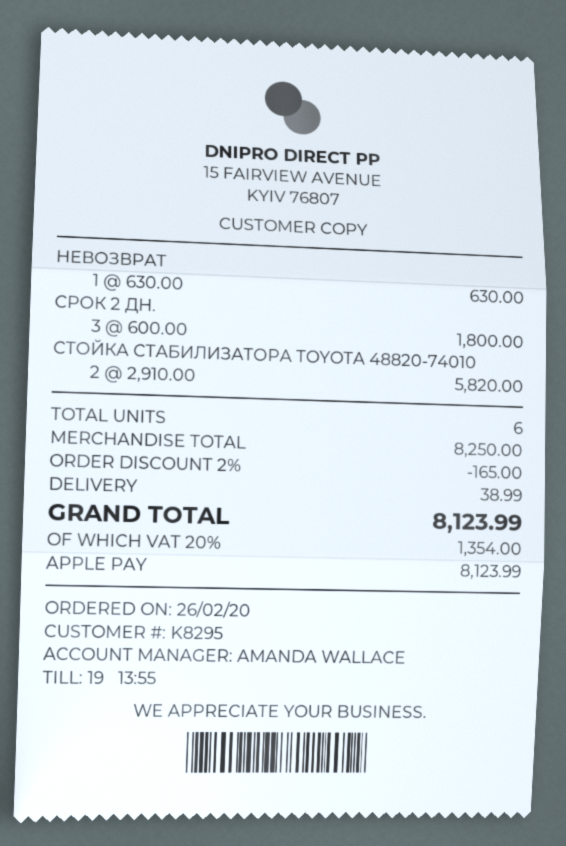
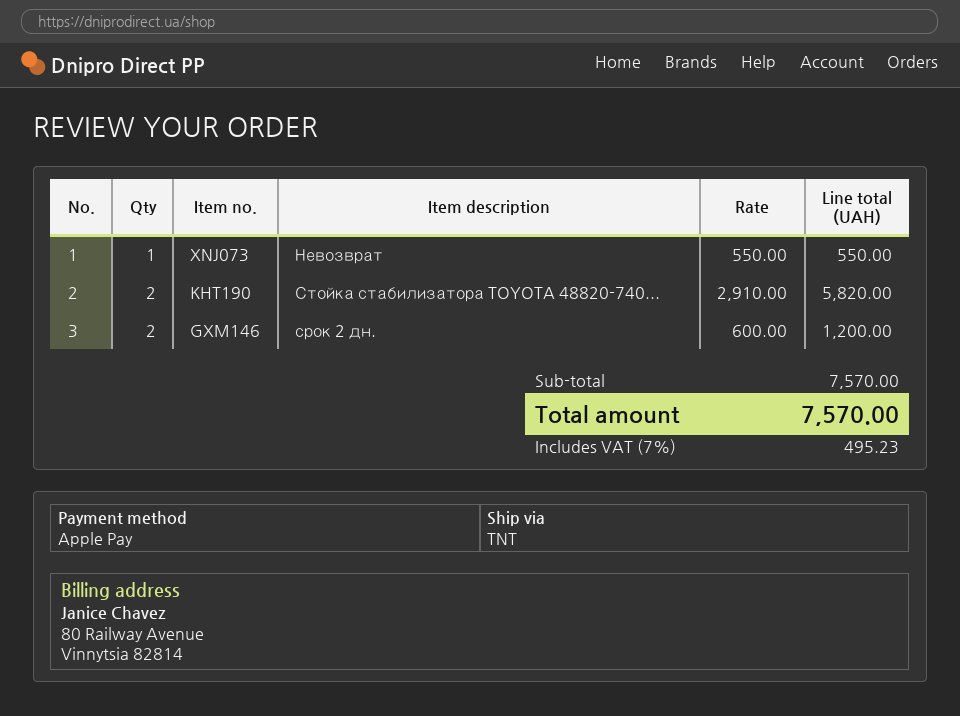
НЕВОЗВРАТ: 1 x 630.00 = 630.00 -> 1 x 550.00 = 550.00
СРОК 2 ДН.: 3 x 600.00 = 1800.00 -> 2 x 600.00 = 1200.00
subtotal: 8250.00 -> 7570.00
discount: 2% = 165.00 -> none
shipping: 38.99 -> none
tax: 20% = 1354.00 -> 7% = 495.23
total: 8123.99 -> 7570.00

